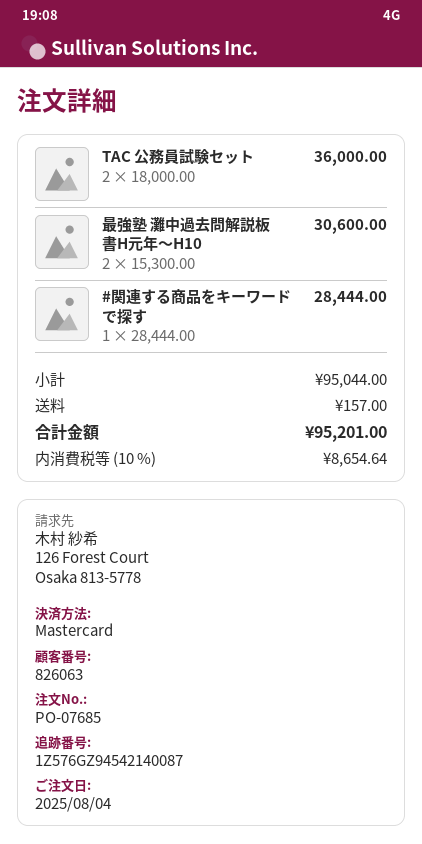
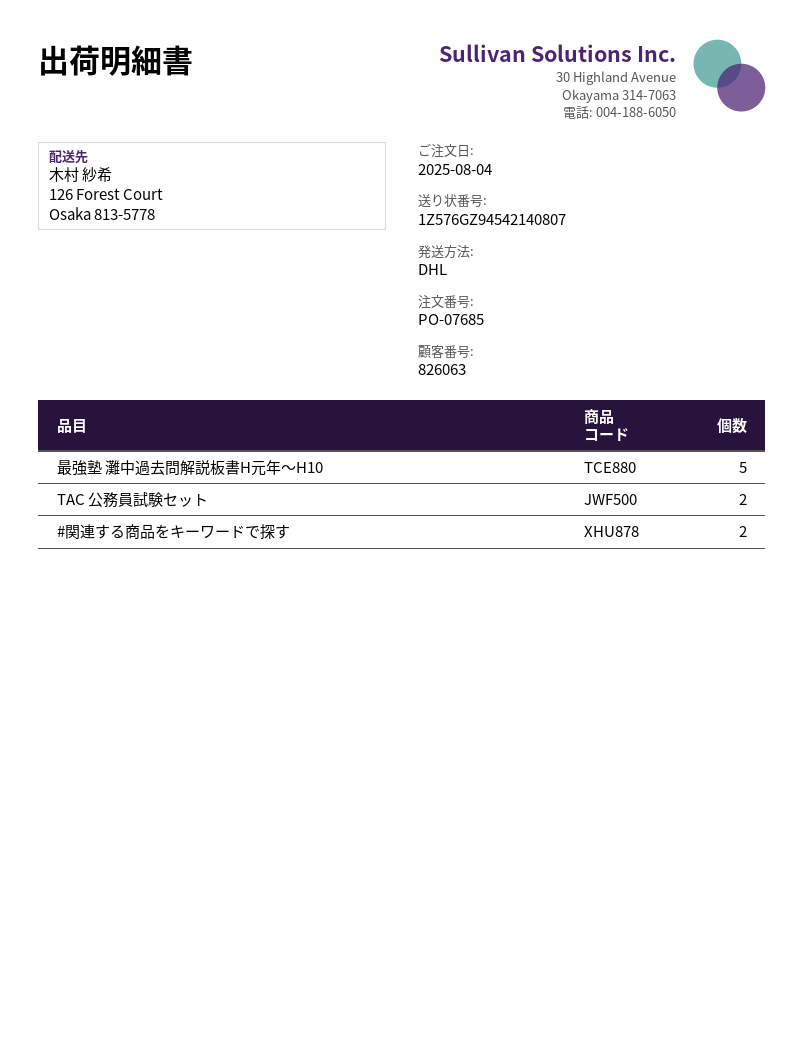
tracking number: 1Z576GZ94542140087 -> 1Z576GZ94542140807
最強塾 灘中過去問解説板書H元年〜H10: 2 -> 5
#関連する商品をキーワードで探す: 1 -> 2

